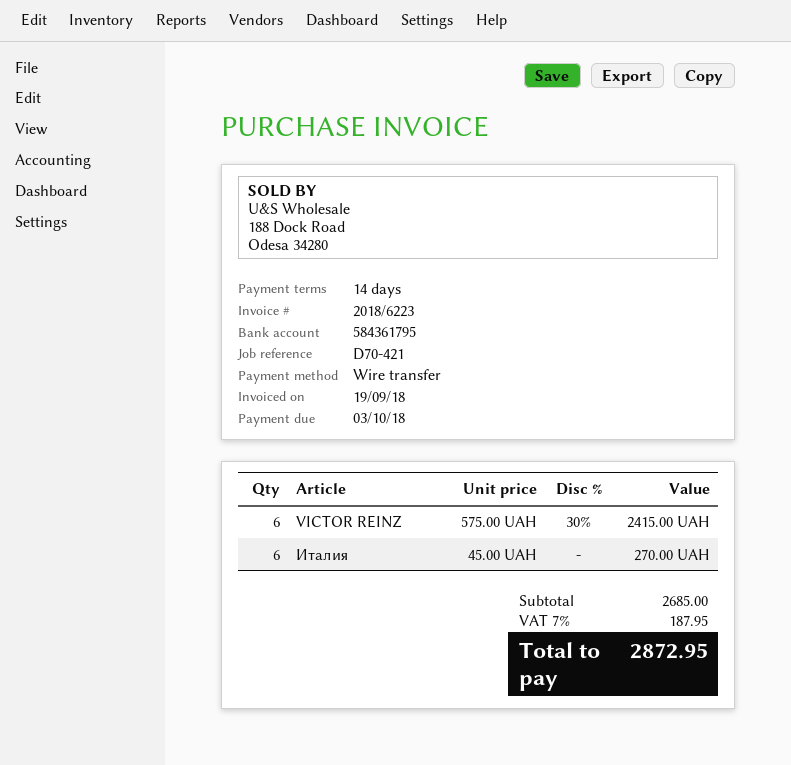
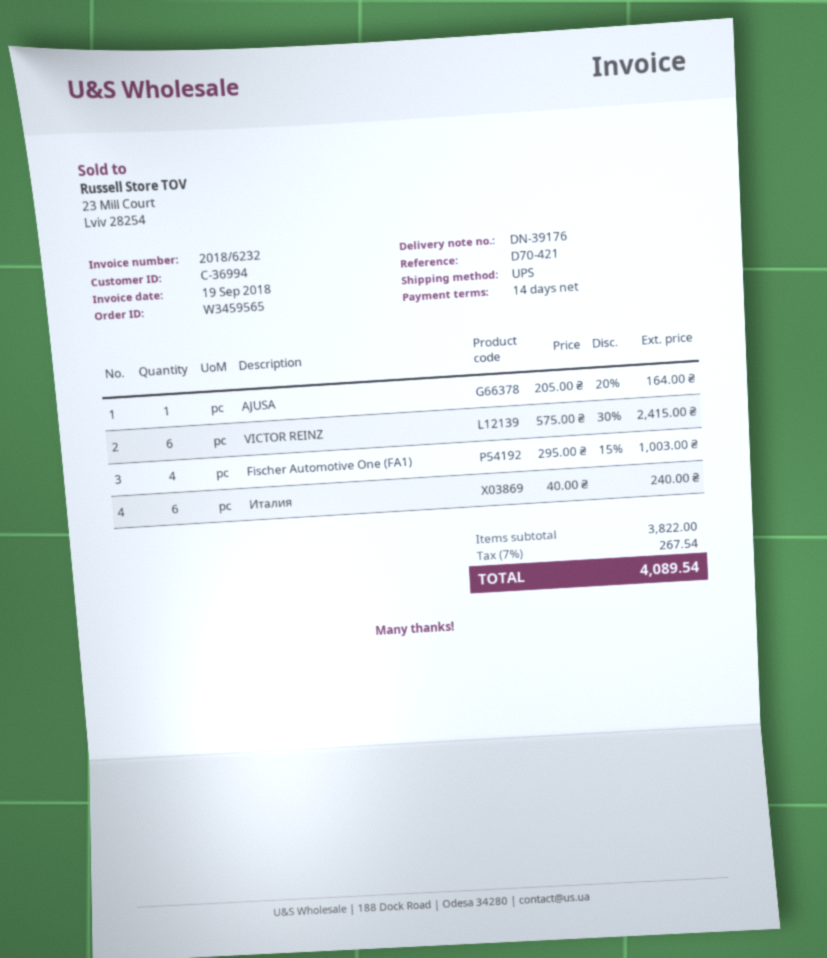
invoice number: 2018/6223 -> 2018/6232
Италия: 6 x 45.00 = 270.00 -> 6 x 40.00 = 240.00
AJUSA: none -> 1 x 205.00 - 20% = 164.00
Fischer Automotive One (FA1): none -> 4 x 295.00 - 15% = 1003.00
subtotal: 2685.00 -> 3822.00
tax: 7% = 187.95 -> 7% = 267.54
total: 2872.95 -> 4089.54

